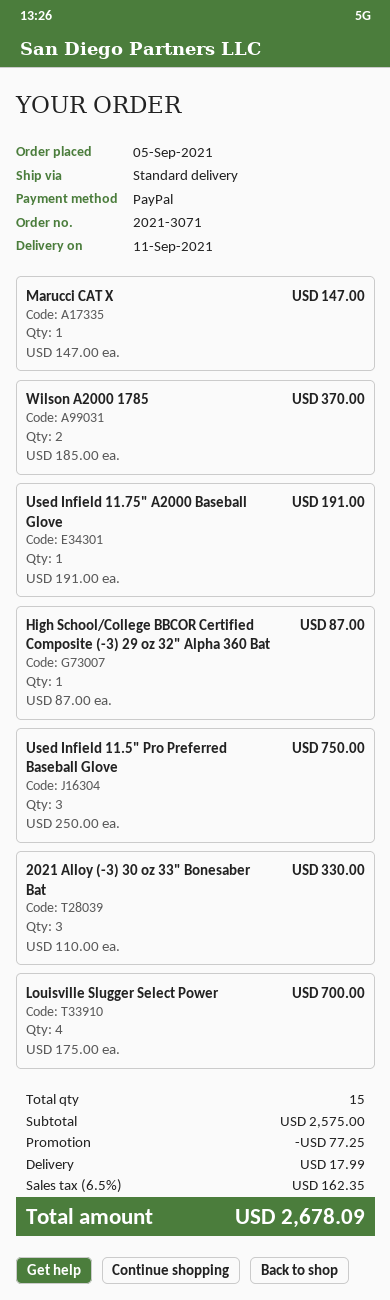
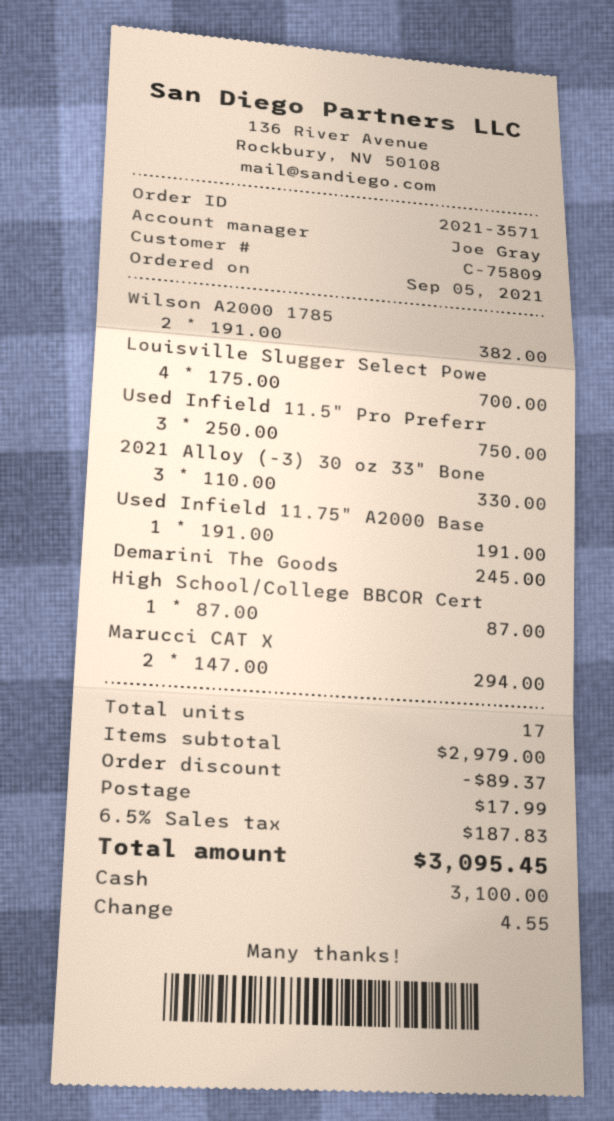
order number: 2021-3071 -> 2021-3571
payment method: PayPal -> cash
Marucci CAT X: 1 x 147.00 = 147.00 -> 2 x 147.00 = 294.00
Wilson A2000 1785: 2 x 185.00 = 370.00 -> 2 x 191.00 = 382.00
Demarini The Goods: none -> 1 x 245.00 = 245.00
total quantity: 15 -> 17
subtotal: 2575.00 -> 2979.00
discount: 77.25 -> 89.37
tax: 6.5% = 162.35 -> 6.5% = 187.83
total: 2678.09 -> 3095.45

